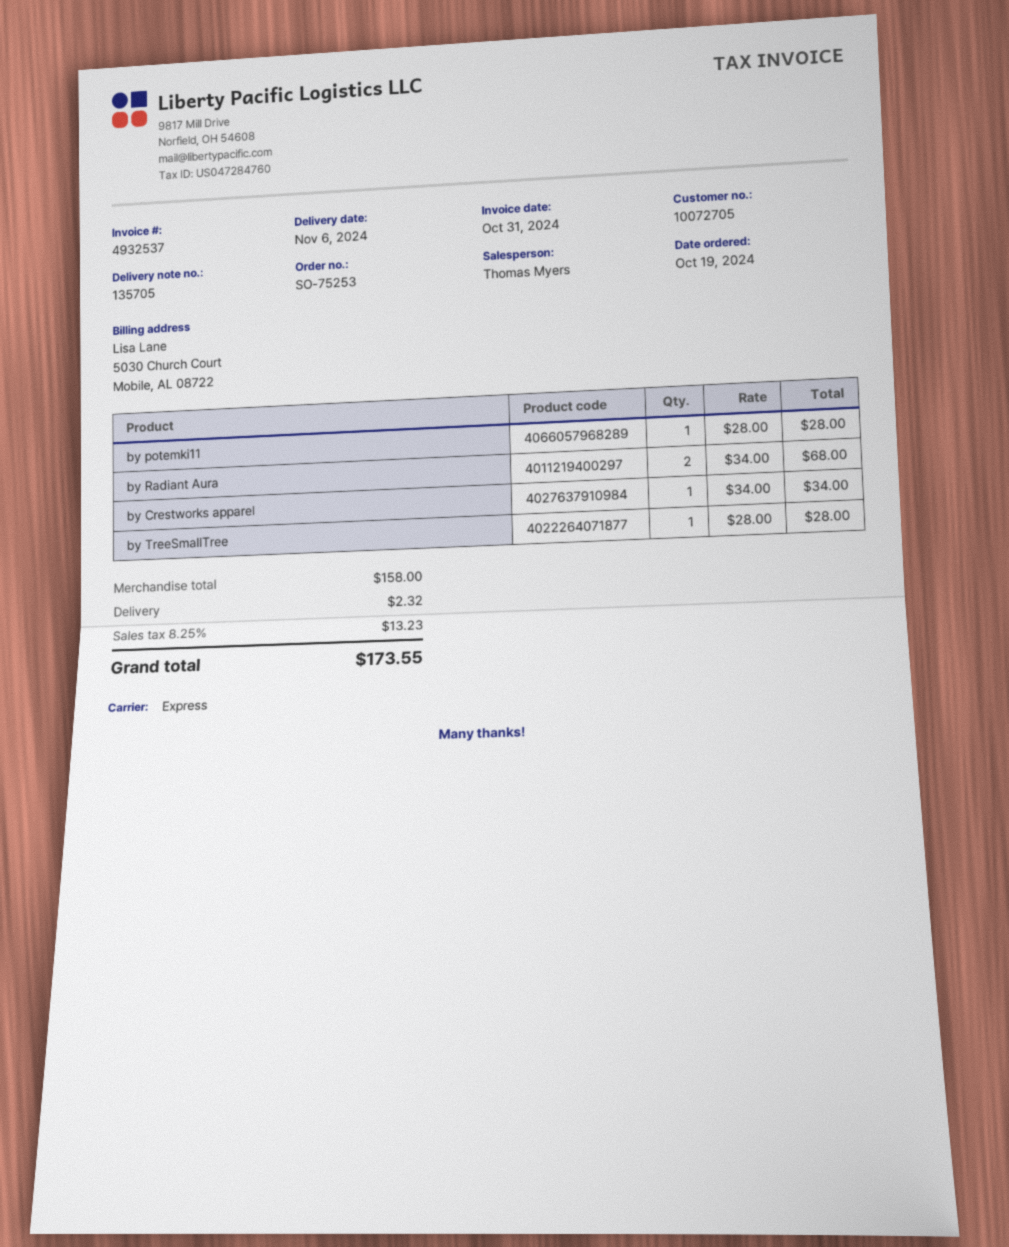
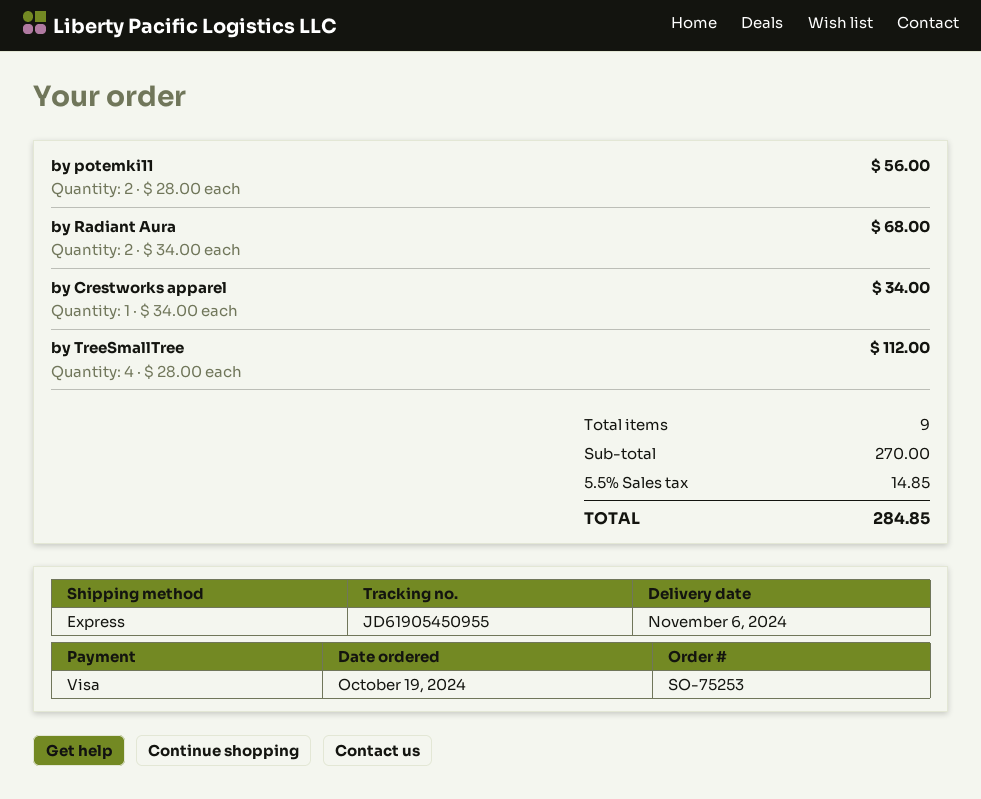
by potemki11: 1 x 28.00 = 28.00 -> 2 x 28.00 = 56.00
by TreeSmallTree: 1 x 28.00 = 28.00 -> 4 x 28.00 = 112.00
subtotal: 158.00 -> 270.00
shipping: 2.32 -> none
tax: 8.25% = 13.23 -> 5.5% = 14.85
total: 173.55 -> 284.85

